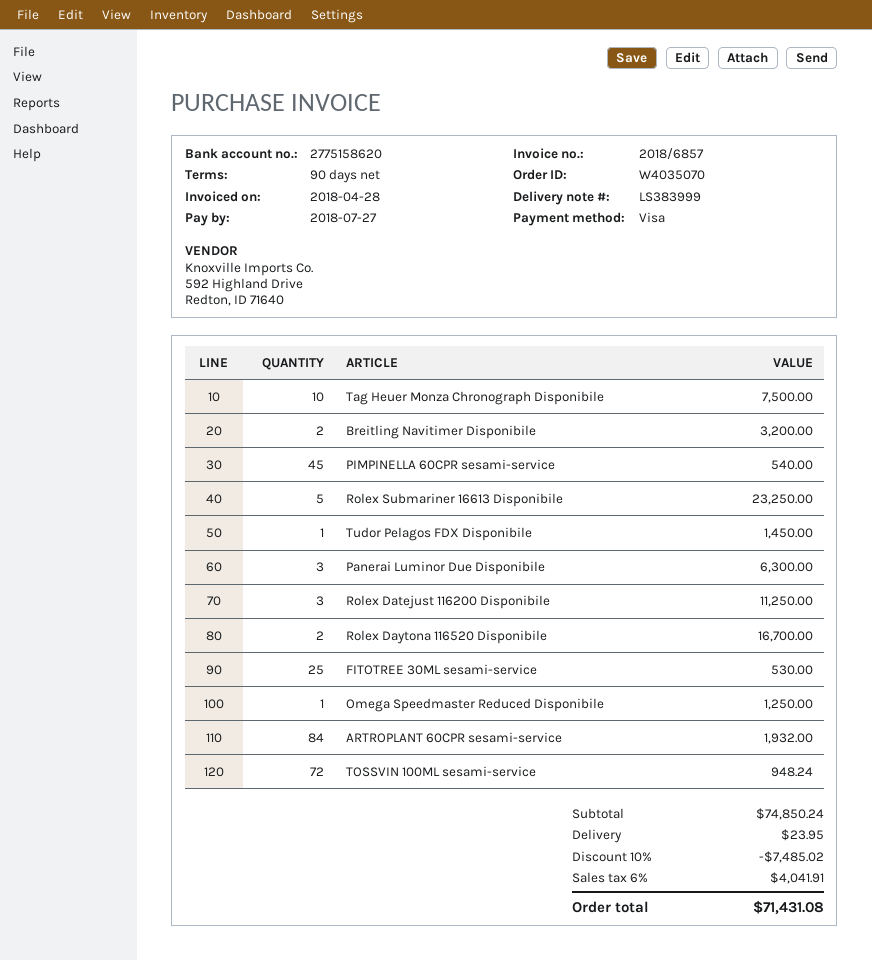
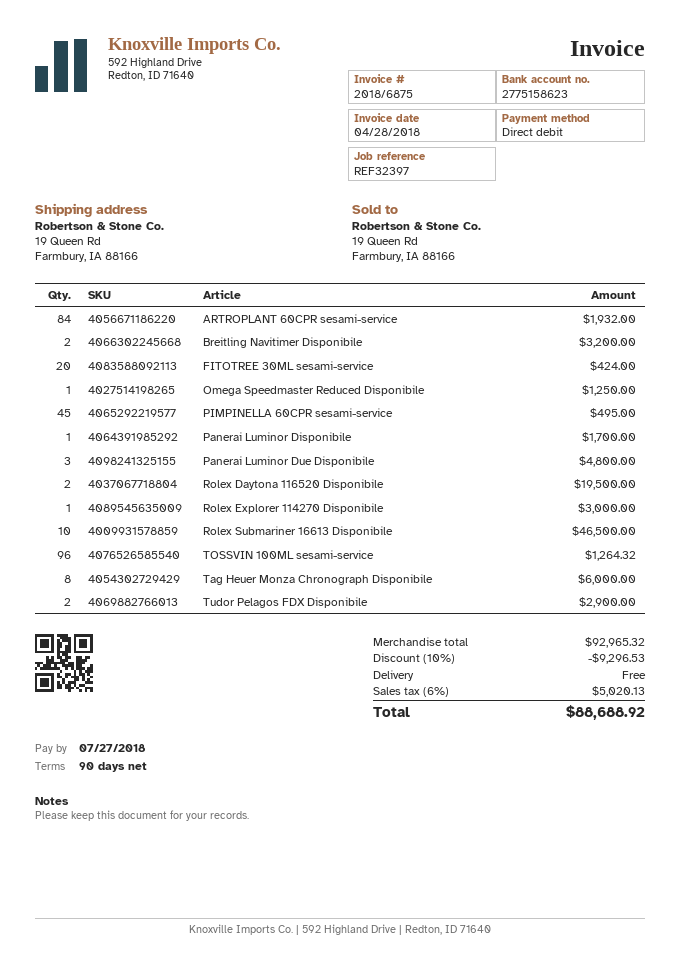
invoice number: 2018/6857 -> 2018/6875
payment method: Visa -> direct debit
bank account: 2775158620 -> 2775158623
Tag Heuer Monza Chronograph Disponibile: 10 for 7500.00 -> 8 for 6000.00
PIMPINELLA 60CPR sesami-service: 45 for 540.00 -> 45 for 495.00
Rolex Submariner 16613 Disponibile: 5 for 23250.00 -> 10 for 46500.00
Tudor Pelagos FDX Disponibile: 1 for 1450.00 -> 2 for 2900.00
Panerai Luminor Due Disponibile: 3 for 6300.00 -> 3 for 4800.00
Rolex Datejust 116200 Disponibile: 3 for 11250.00 -> none
Rolex Daytona 116520 Disponibile: 2 for 16700.00 -> 2 for 19500.00
FITOTREE 30ML sesami-service: 25 for 530.00 -> 20 for 424.00
TOSSVIN 100ML sesami-service: 72 for 948.24 -> 96 for 1264.32
Panerai Luminor Disponibile: none -> 1 for 1700.00
Rolex Explorer 114270 Disponibile: none -> 1 for 3000.00
subtotal: 74850.24 -> 92965.32
discount: 10% = 7485.02 -> 10% = 9296.53
shipping: 23.95 -> 0.00
tax: 6% = 4041.91 -> 6% = 5020.13
total: 71431.08 -> 88688.92

